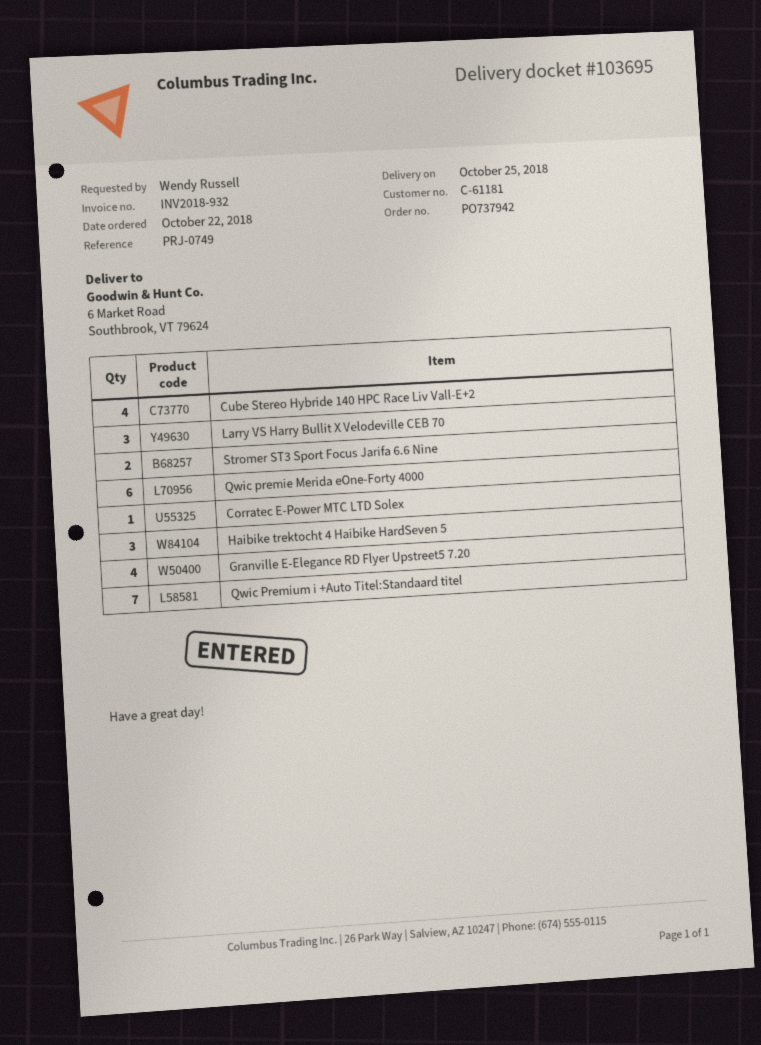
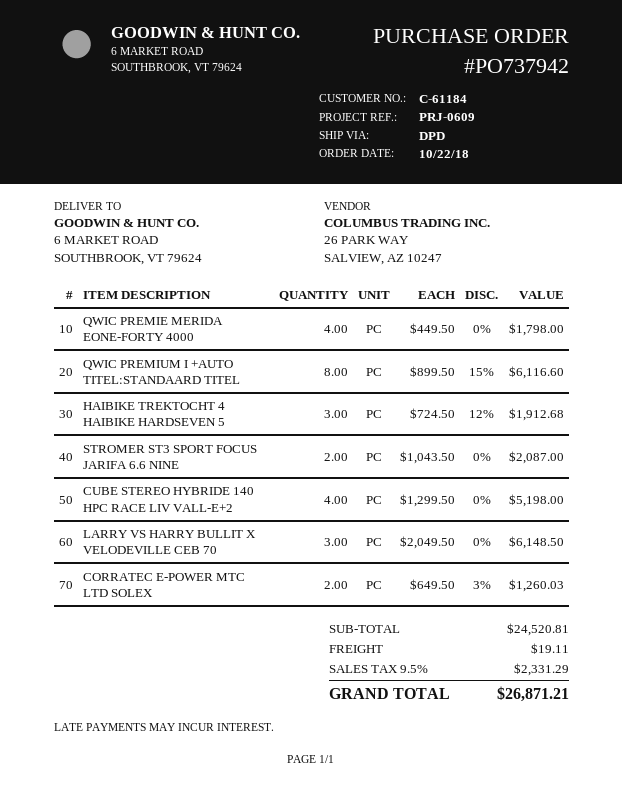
customer number: C-61181 -> C-61184
reference: PRJ-0749 -> PRJ-0609
Qwic premie Merida eOne-Forty 4000: 6 -> 4
Corratec E-Power MTC LTD Solex: 1 -> 2
Granville E-Elegance RD Flyer Upstreet5 7.20: 4 -> none
Qwic Premium i +Auto Titel:Standaard titel: 7 -> 8

